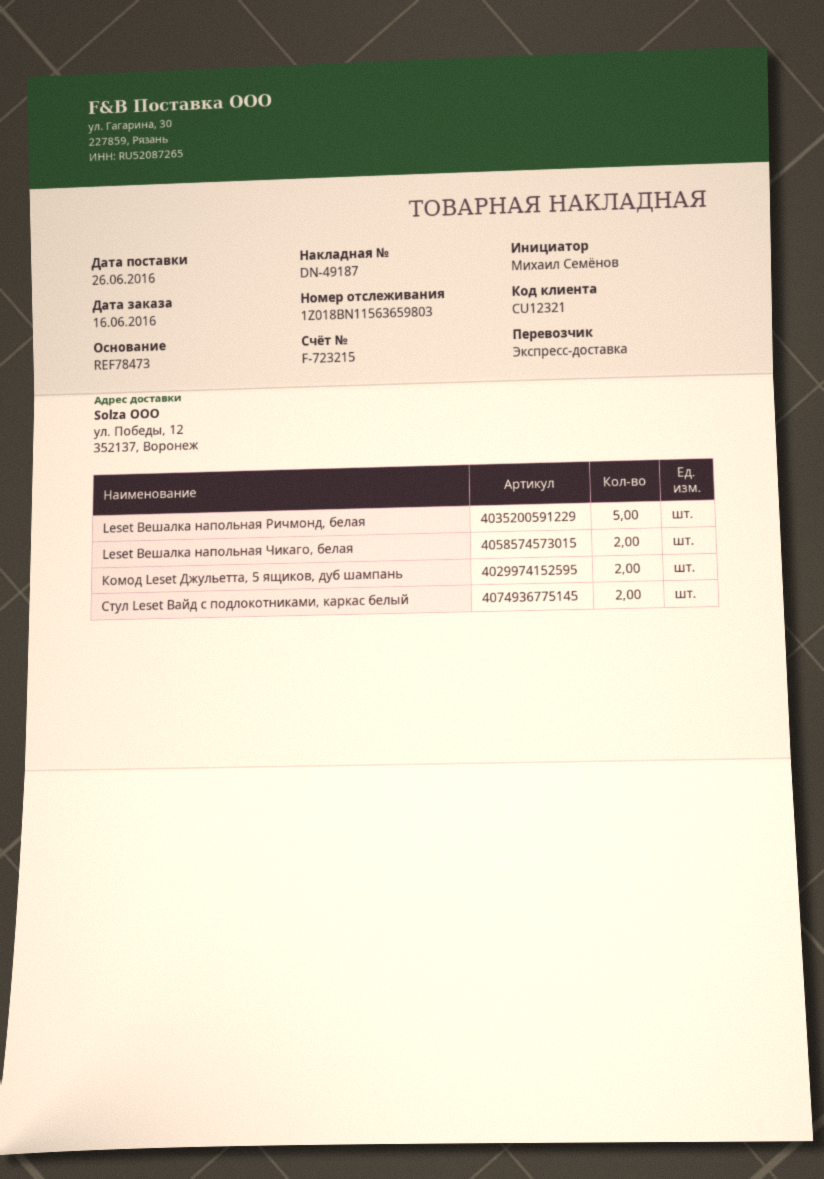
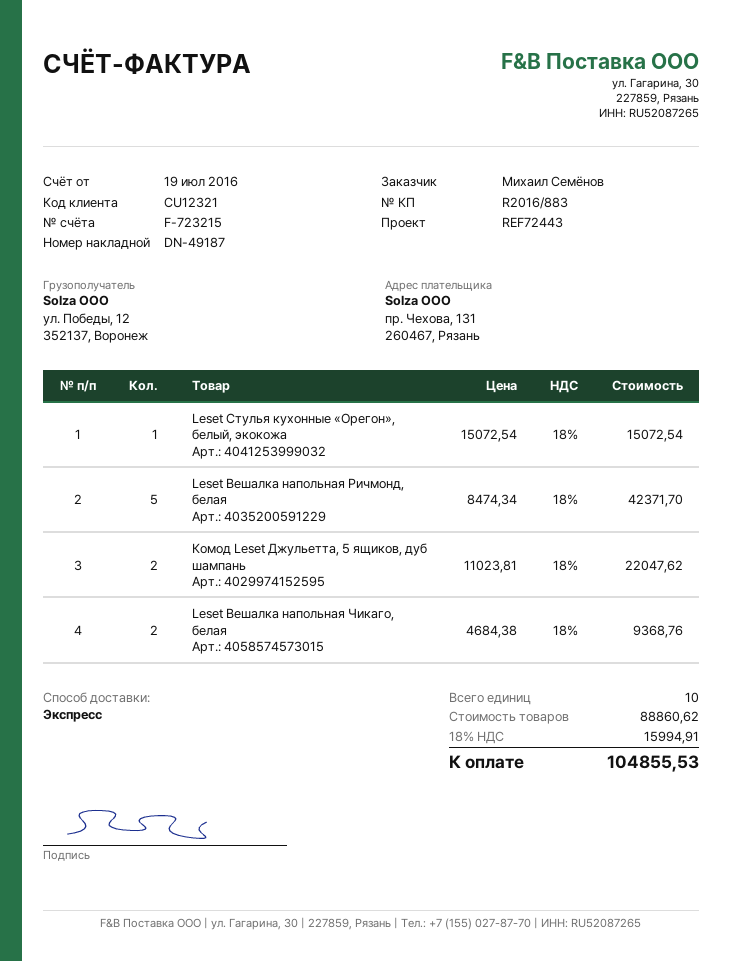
reference: REF78473 -> REF72443
Стул Leset Вайд с подлокотниками, каркас белый: 2 -> none
Leset Стулья кухонные «Орегон», белый, экокожа: none -> 1

